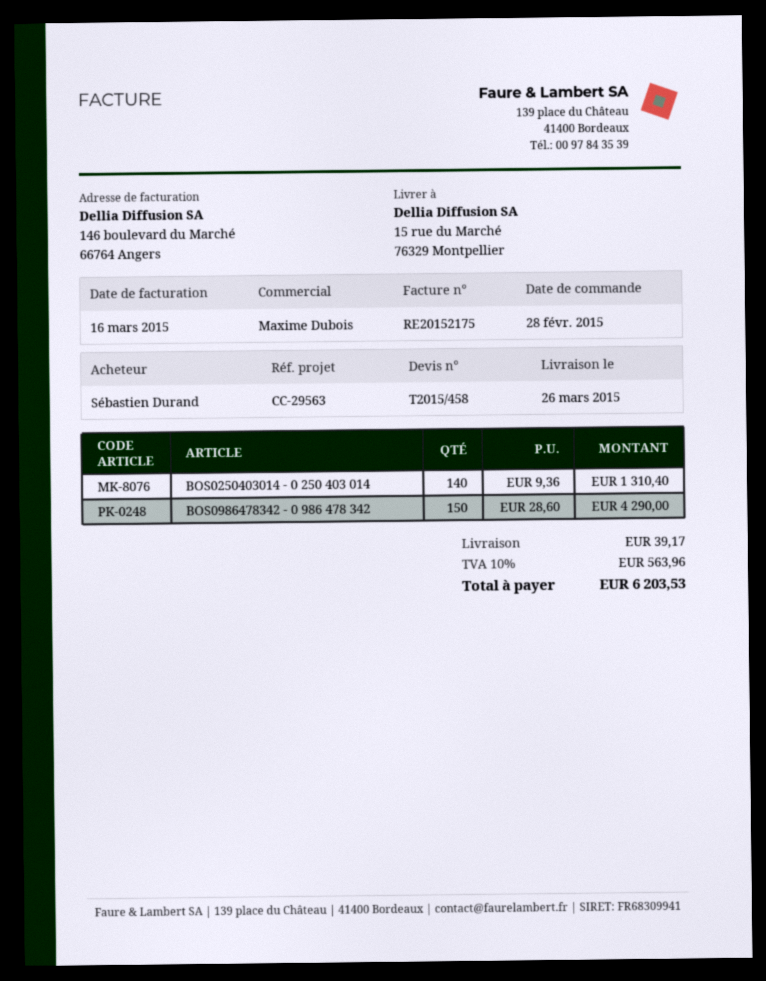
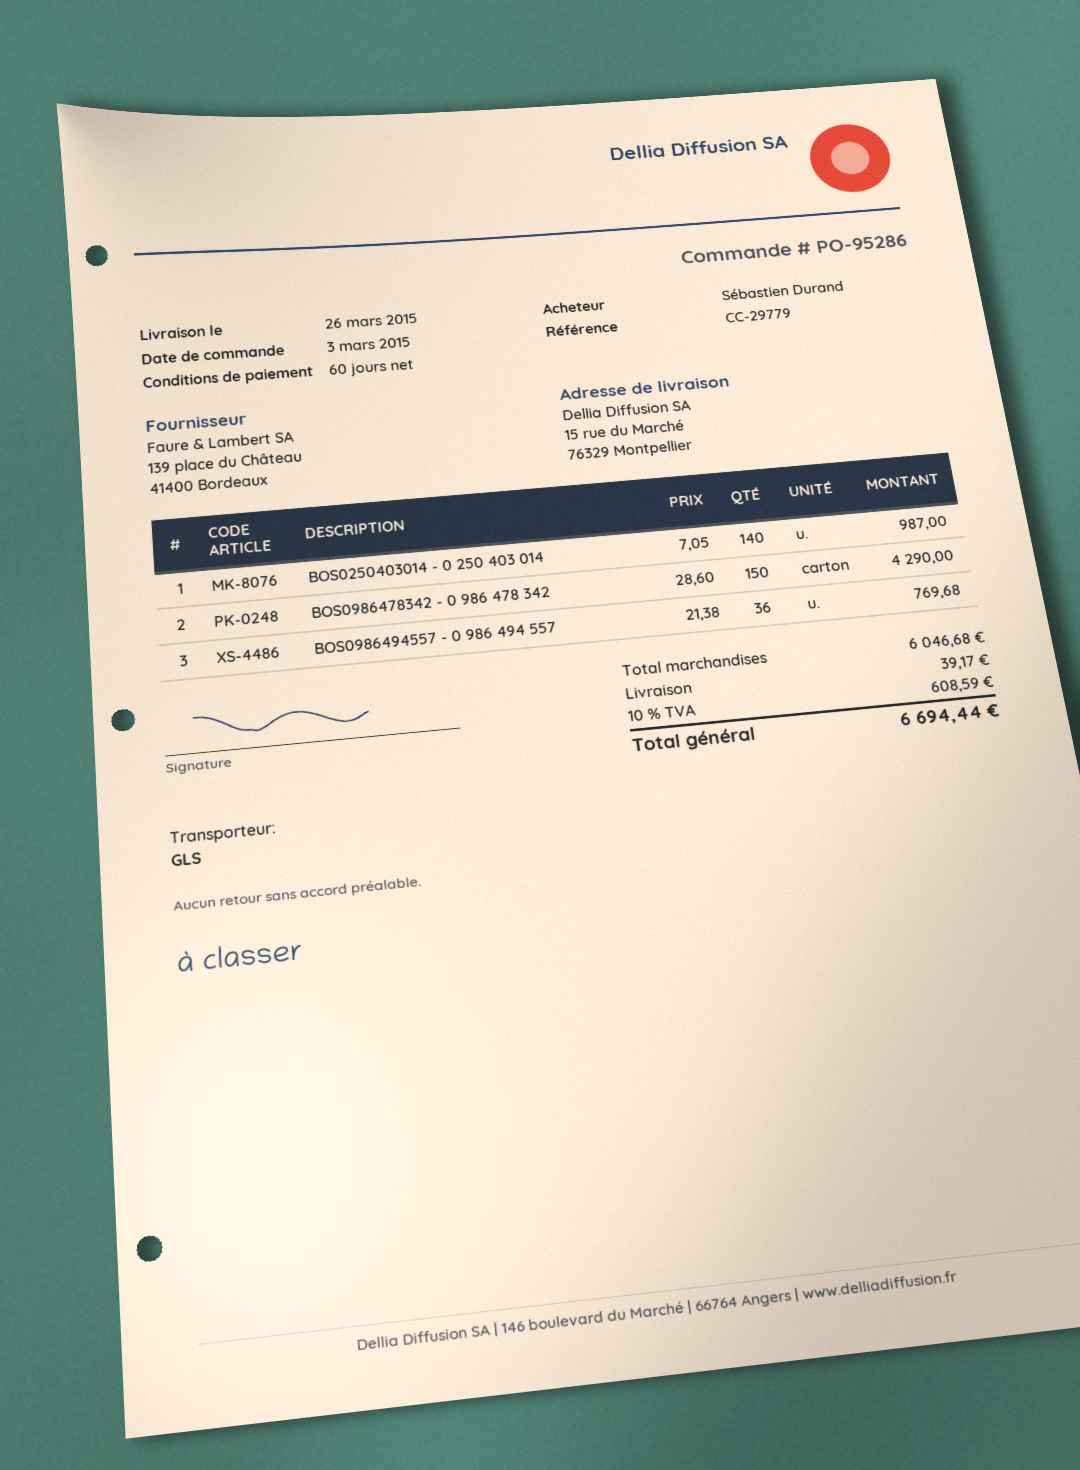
order date: 2015-02-28 -> 2015-03-03
reference: CC-29563 -> CC-29779
BOS0250403014 - 0 250 403 014: 140 x 9.36 = 1310.40 -> 140 x 7.05 = 987.00
BOS0986494557 - 0 986 494 557: none -> 36 x 21.38 = 769.68
tax: 10% = 563.96 -> 10% = 608.59
total: 6203.53 -> 6694.44

